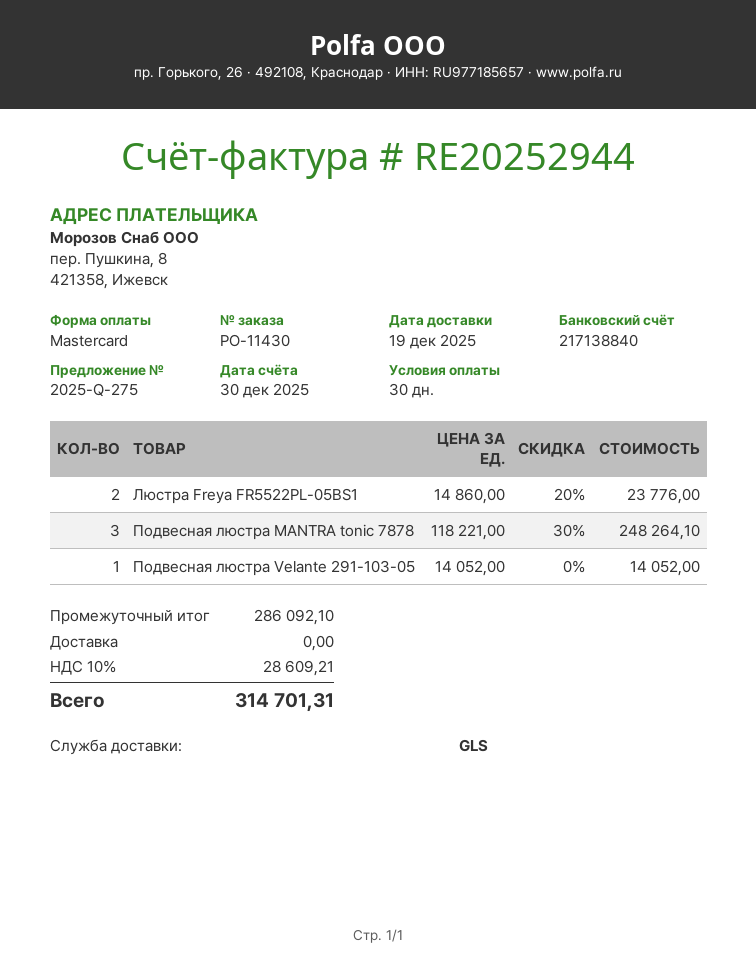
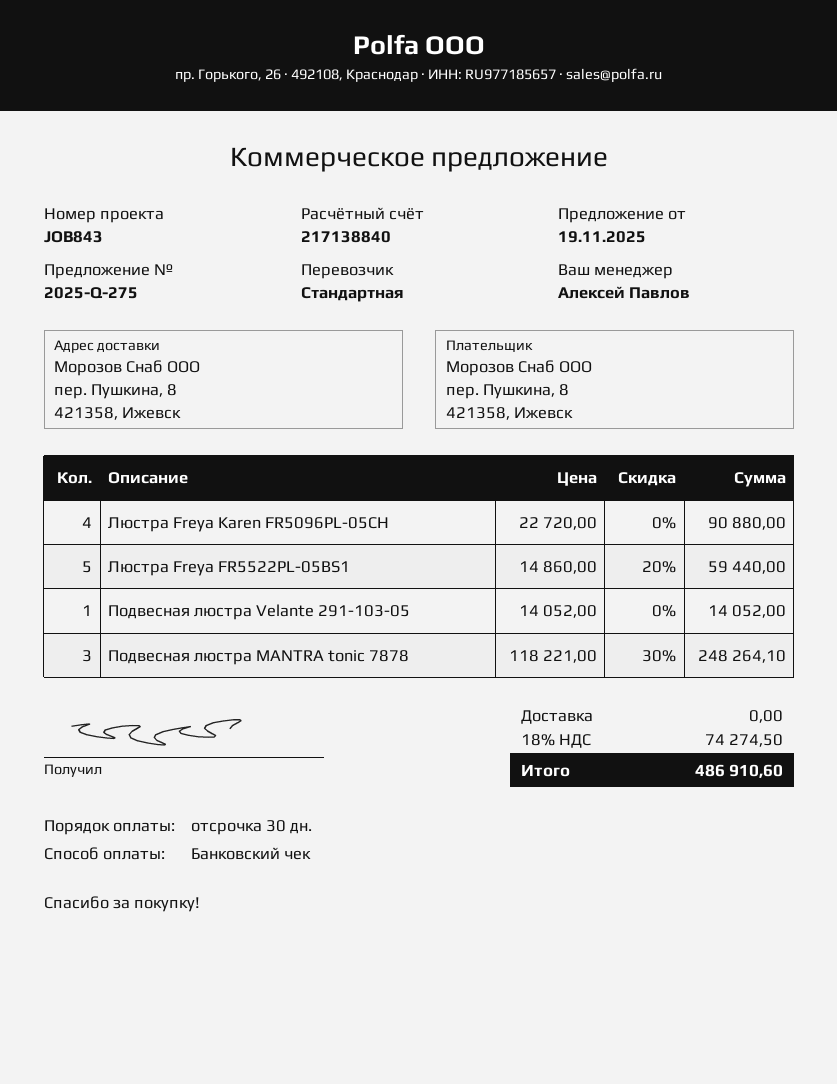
payment method: Mastercard -> cheque
shipping method: GLS -> standard
Люстра Freya FR5522PL-05BS1: 2 x 14860.00 - 20% = 23776.00 -> 5 x 14860.00 - 20% = 59440.00
Люстра Freya Karen FR5096PL-05CH: none -> 4 x 22720.00 = 90880.00
tax: 10% = 28609.21 -> 18% = 74274.50
total: 314701.31 -> 486910.60

